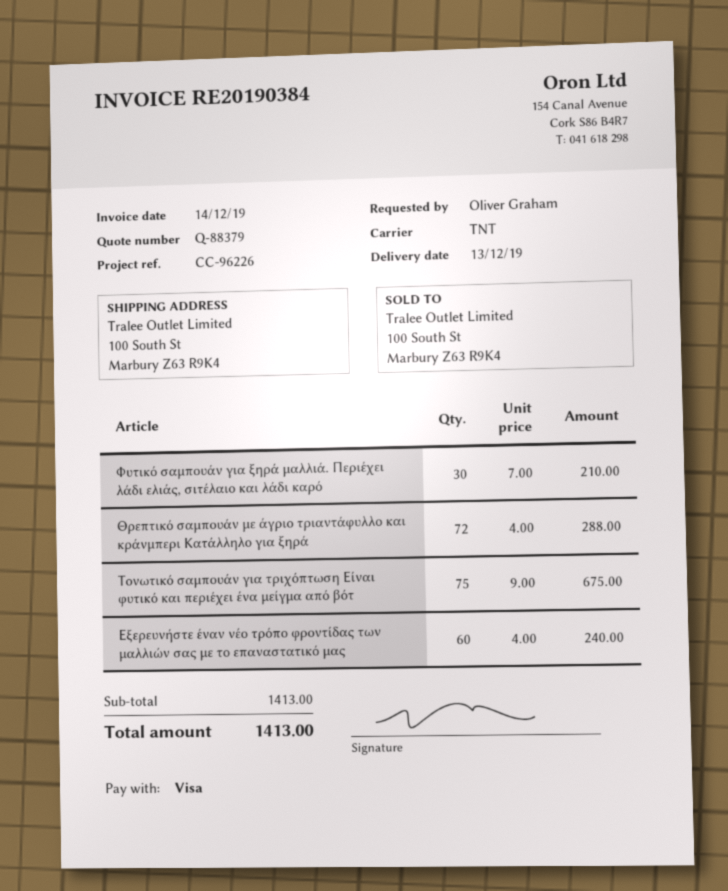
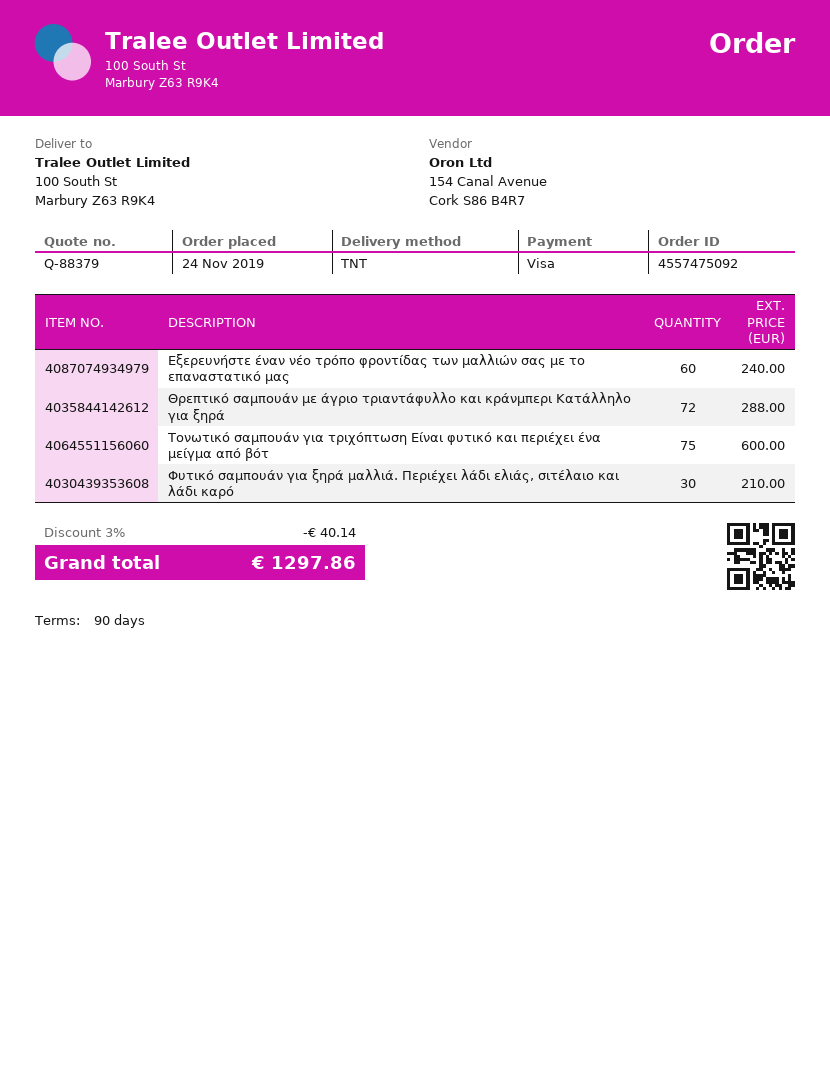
Tονωτικό σαμπουάν για τριχόπτωση Είναι φυτικό και περιέχει ένα μείγμα από βότ: 75 for 675.00 -> 75 for 600.00
discount: none -> 3% = 40.14
total: 1413.00 -> 1297.86

